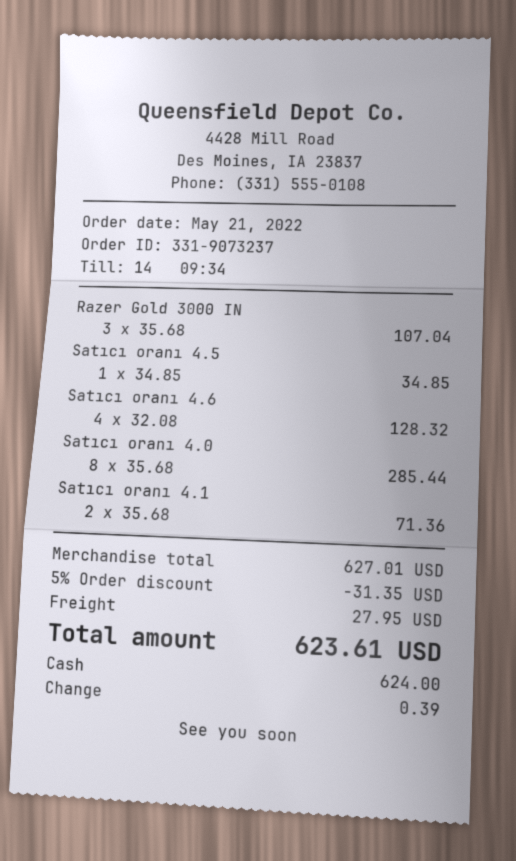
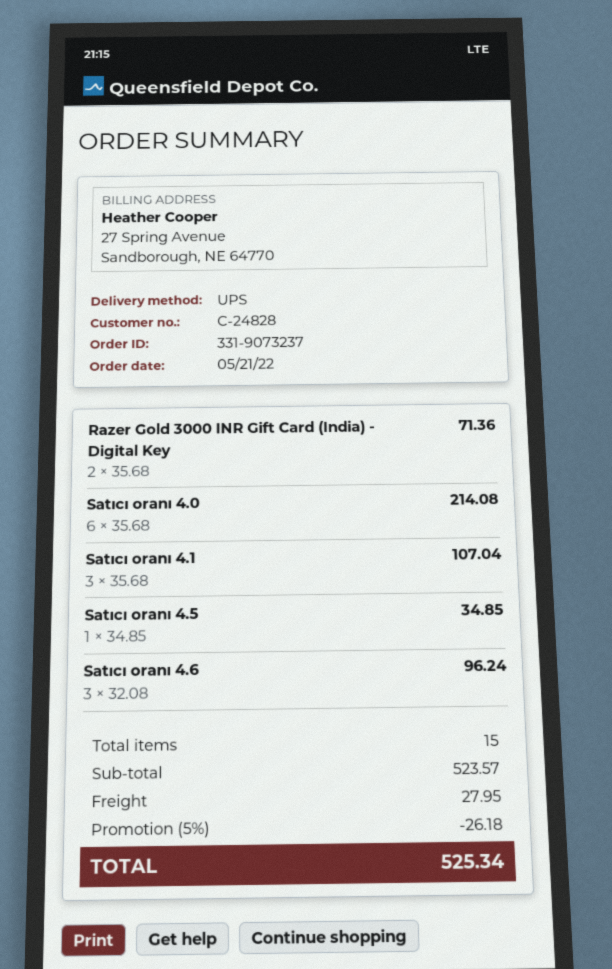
Razer Gold 3000 IN: 3 x 35.68 = 107.04 -> 2 x 35.68 = 71.36
Satıcı oranı 4.6: 4 x 32.08 = 128.32 -> 3 x 32.08 = 96.24
Satıcı oranı 4.0: 8 x 35.68 = 285.44 -> 6 x 35.68 = 214.08
Satıcı oranı 4.1: 2 x 35.68 = 71.36 -> 3 x 35.68 = 107.04
subtotal: 627.01 -> 523.57
discount: 5% = 31.35 -> 5% = 26.18
total: 623.61 -> 525.34

